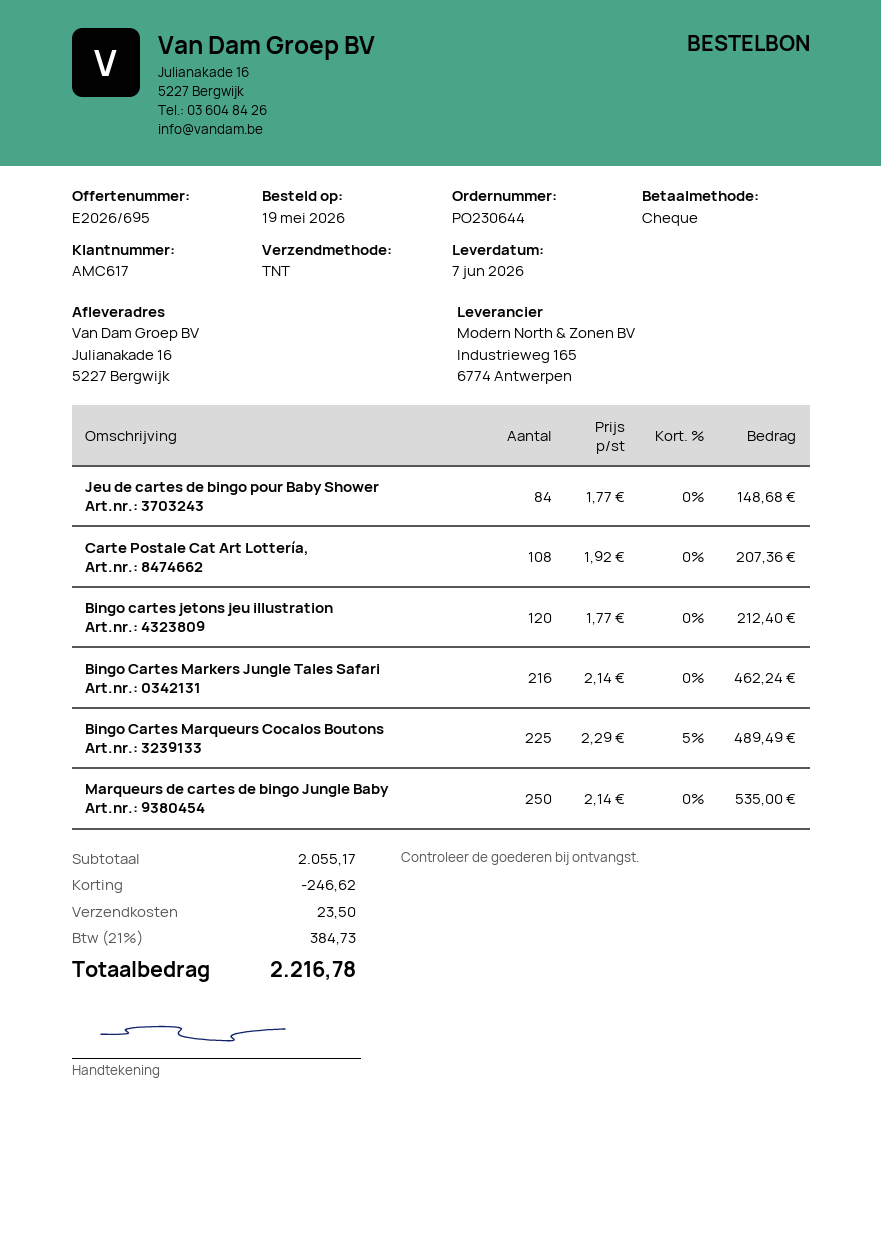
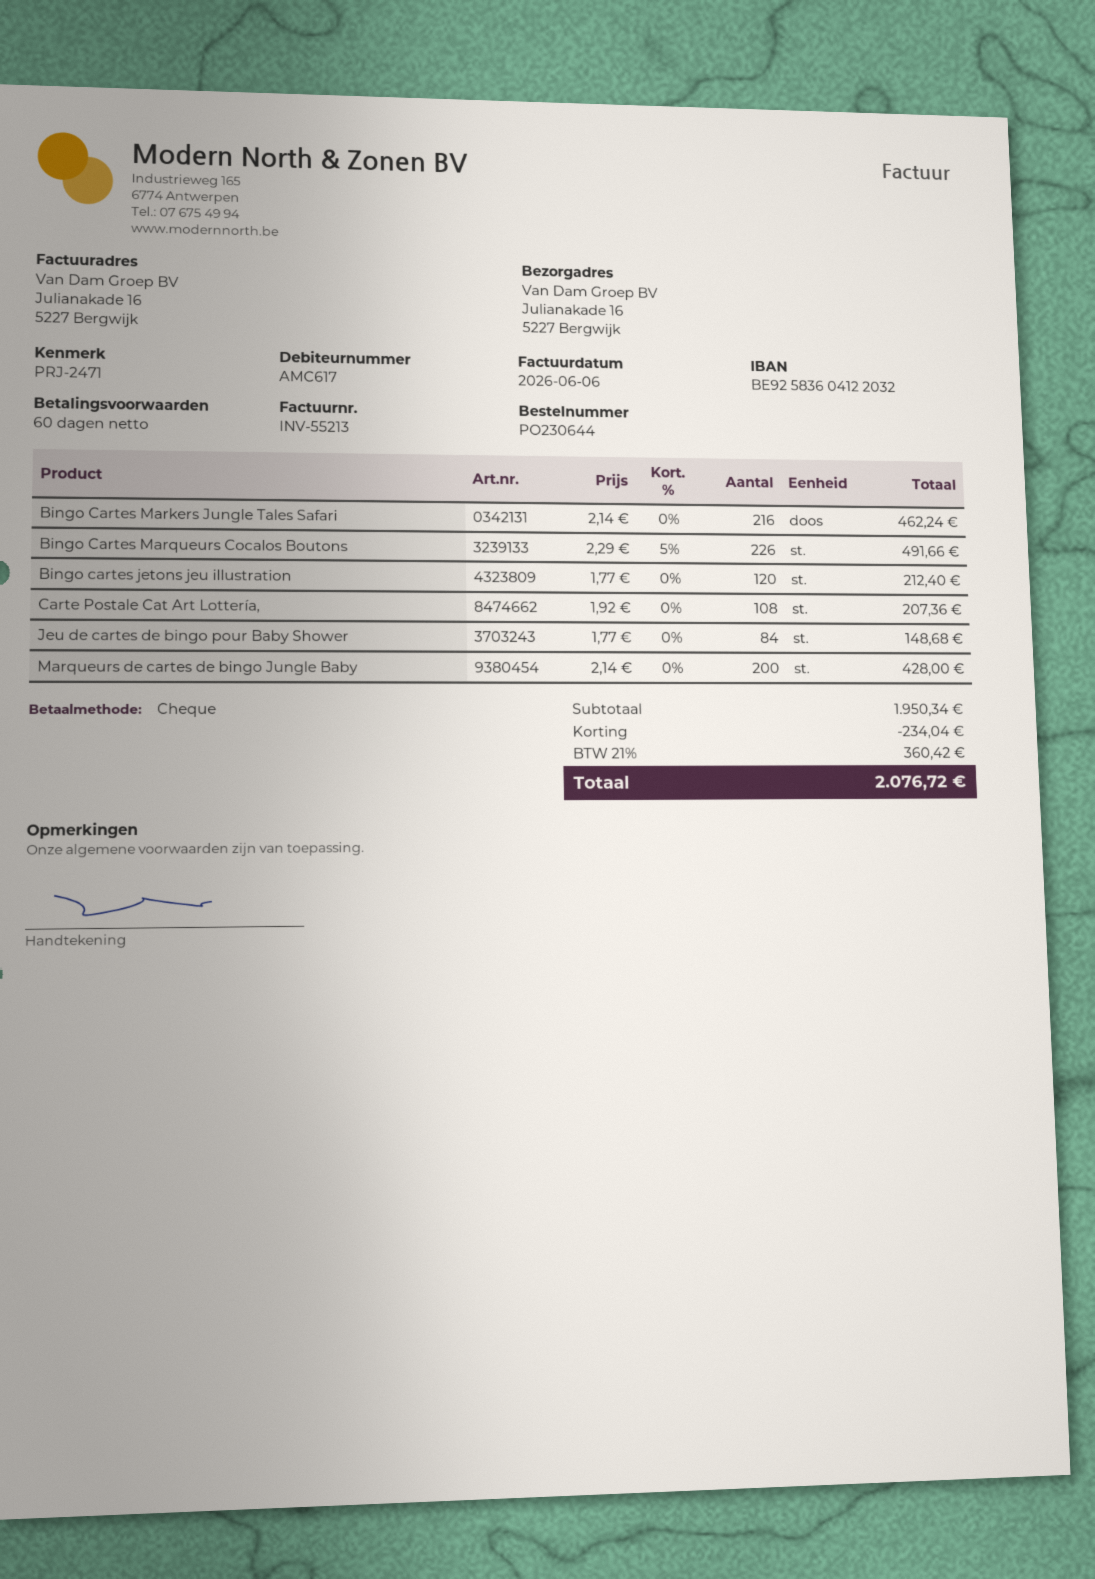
Bingo Cartes Marqueurs Cocalos Boutons: 225 x 2.29 - 5% = 489.49 -> 226 x 2.29 - 5% = 491.66
Marqueurs de cartes de bingo Jungle Baby: 250 x 2.14 = 535.00 -> 200 x 2.14 = 428.00
subtotal: 2055.17 -> 1950.34
discount: 246.62 -> 234.04
shipping: 23.50 -> none
tax: 21% = 384.73 -> 21% = 360.42
total: 2216.78 -> 2076.72

